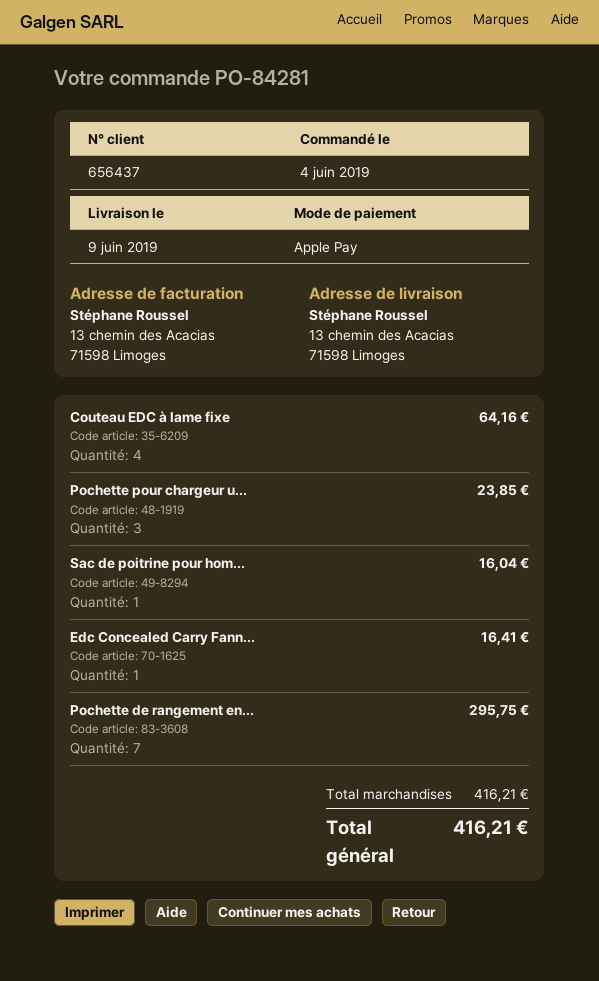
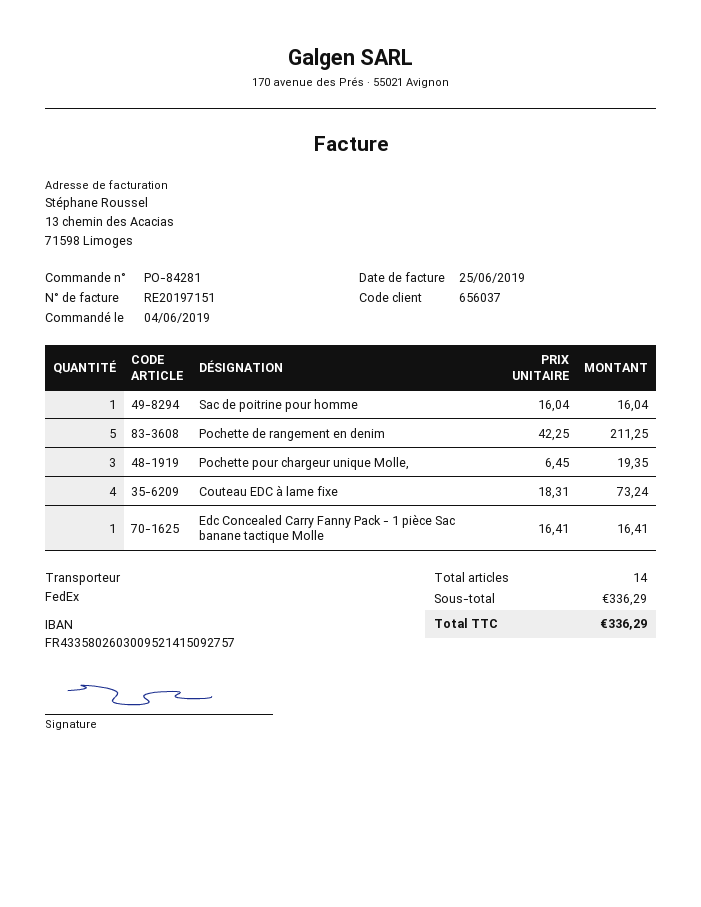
customer number: 656437 -> 656037
Couteau EDC à lame fixe: 4 for 64.16 -> 4 for 73.24
Pochette pour chargeur u...: 3 for 23.85 -> 3 for 19.35
Pochette de rangement en...: 7 for 295.75 -> 5 for 211.25
subtotal: 416.21 -> 336.29
total: 416.21 -> 336.29

